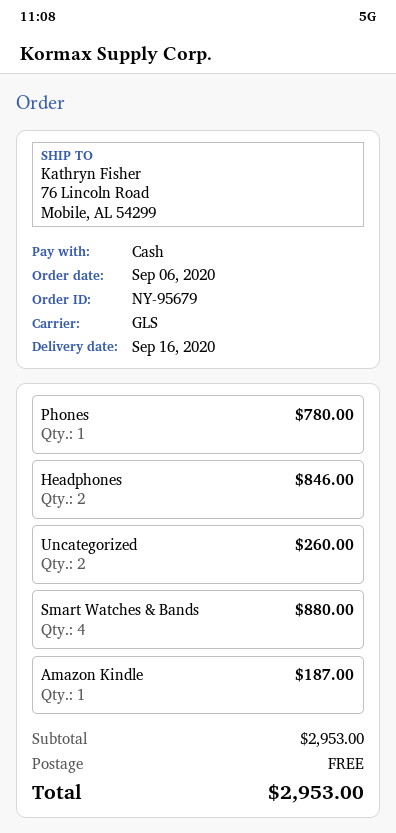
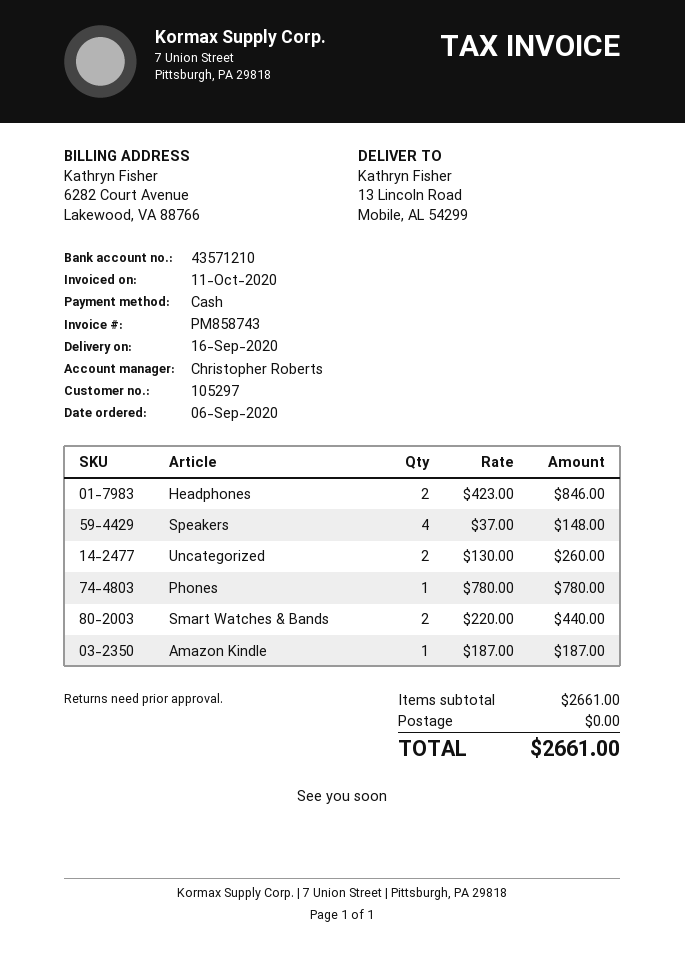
ship to: 76 Lincoln Road, Mobile, AL 54299 -> 13 Lincoln Road, Mobile, AL 54299
Smart Watches & Bands: 4 for 880.00 -> 2 for 440.00
Speakers: none -> 4 for 148.00
subtotal: 2953.00 -> 2661.00
total: 2953.00 -> 2661.00

